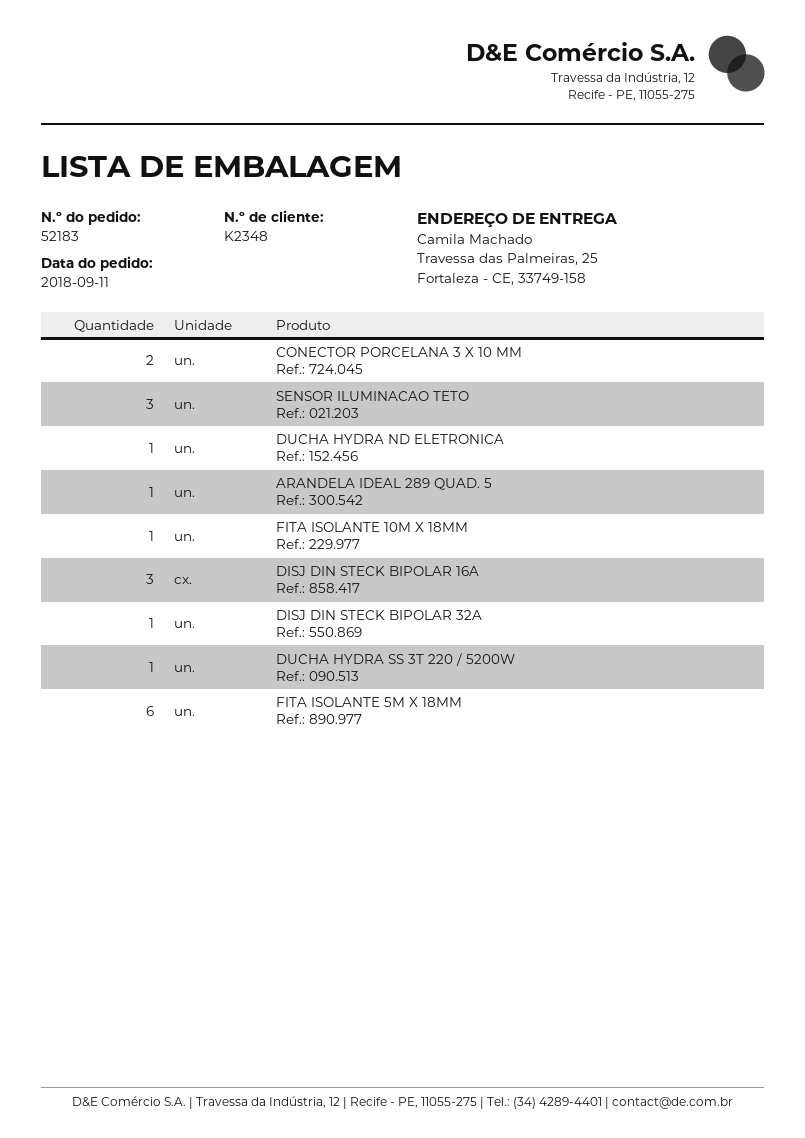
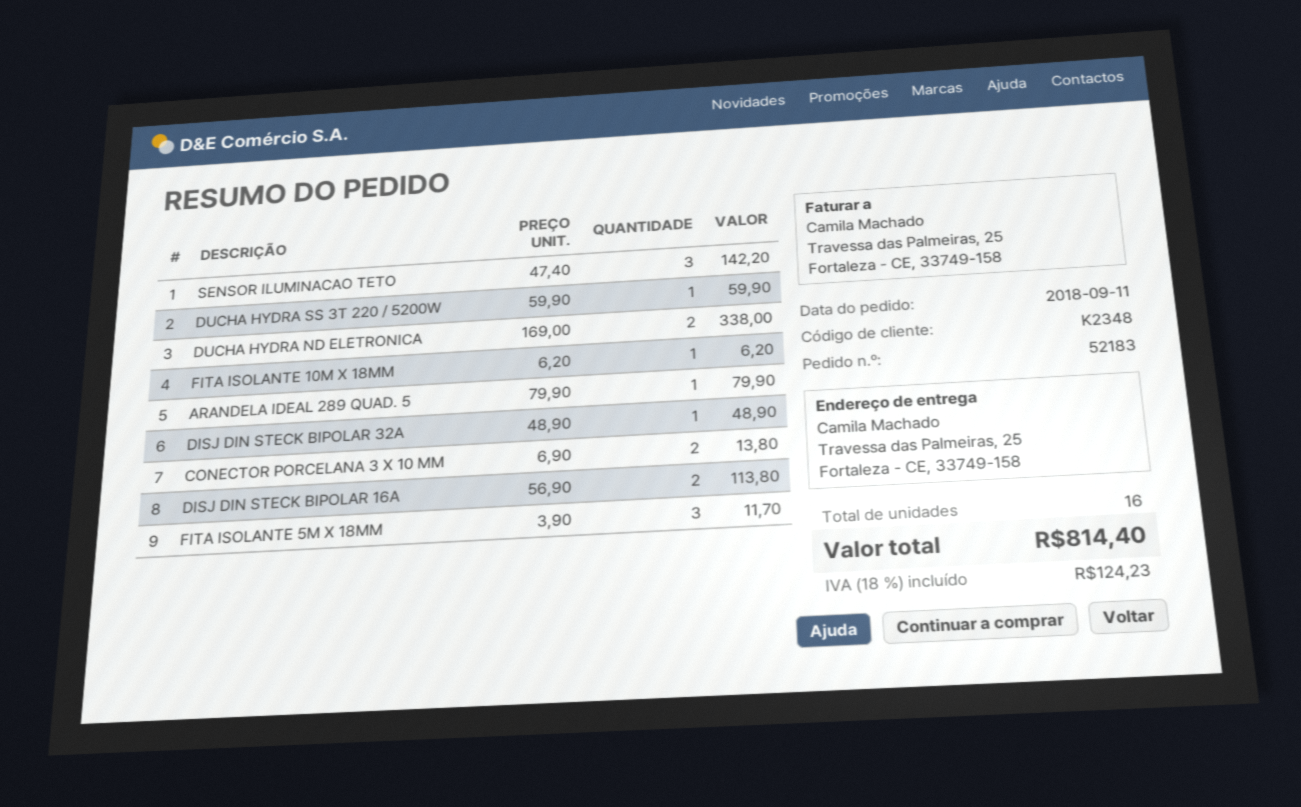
DUCHA HYDRA ND ELETRONICA: 1 -> 2
DISJ DIN STECK BIPOLAR 16A: 3 -> 2
FITA ISOLANTE 5M X 18MM: 6 -> 3

